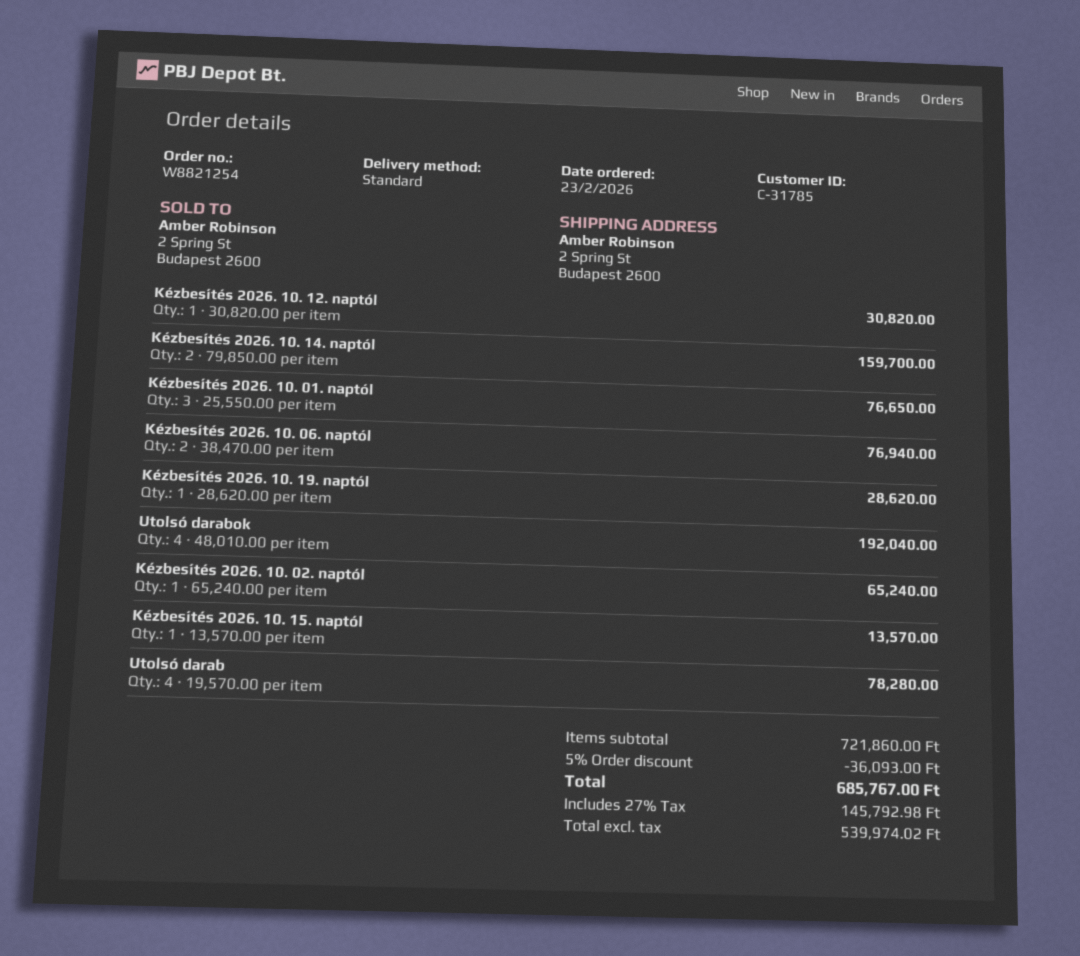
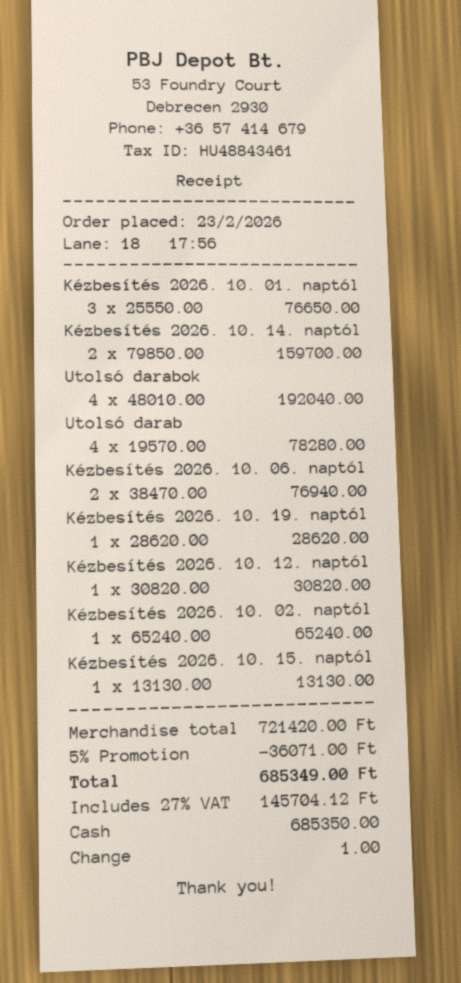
Kézbesítés 2026. 10. 15. naptól: 1 x 13570.00 = 13570.00 -> 1 x 13130.00 = 13130.00
subtotal: 721860.00 -> 721420.00
discount: 5% = 36093.00 -> 5% = 36071.00
tax: 27% = 145792.98 -> 27% = 145704.12
total: 685767.00 -> 685349.00

